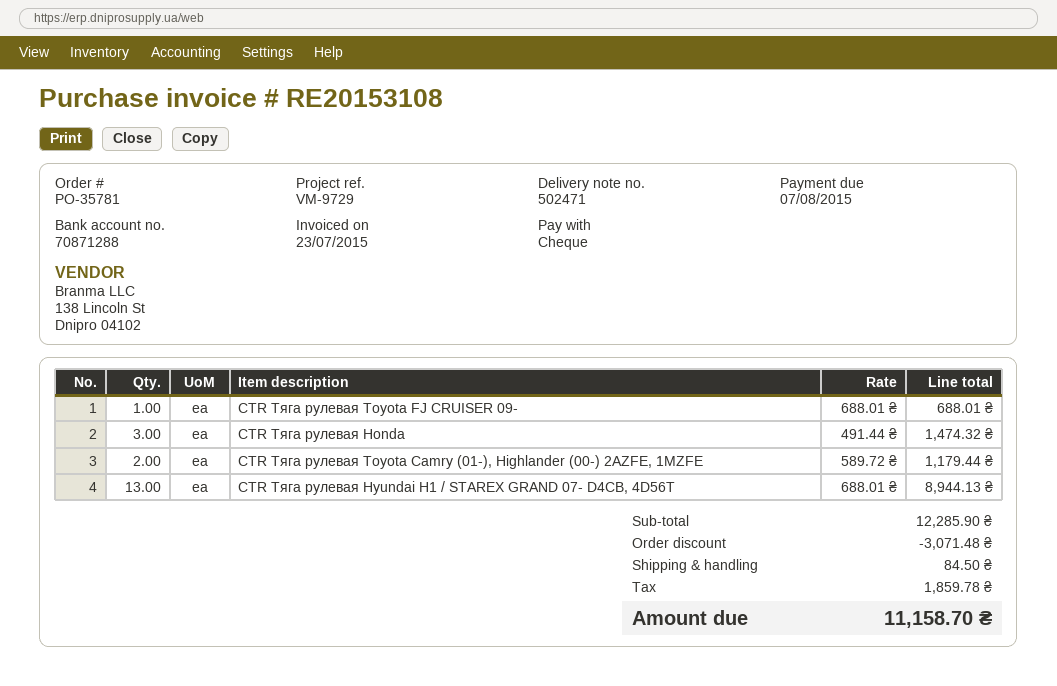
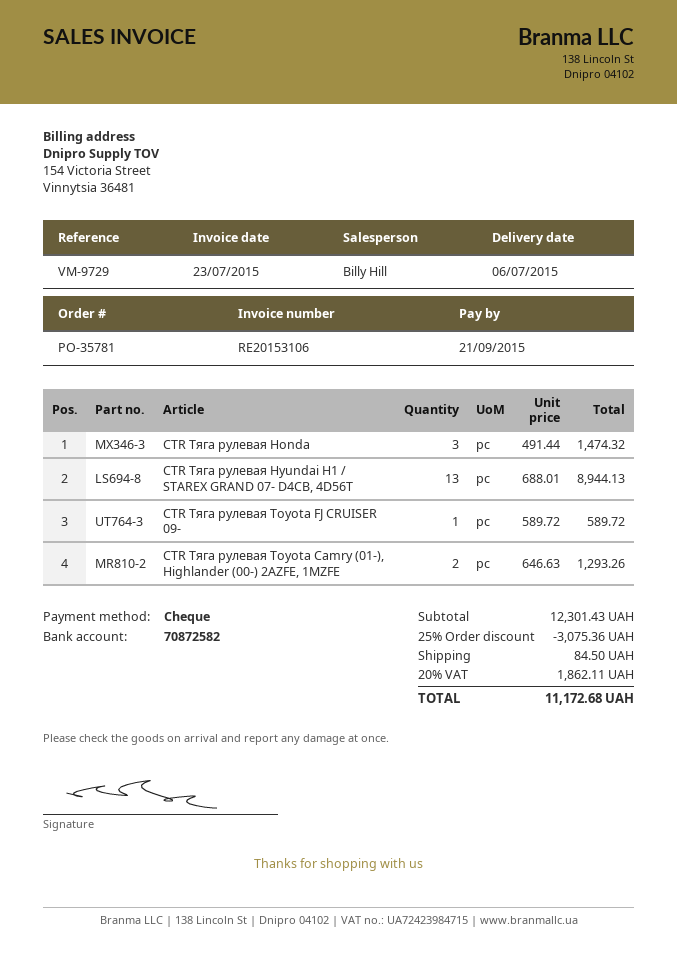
invoice number: RE20153108 -> RE20153106
due date: 2015-08-07 -> 2015-09-21
bank account: 70871288 -> 70872582
CTR Тяга рулевая Toyota FJ CRUISER 09-: 1 x 688.01 = 688.01 -> 1 x 589.72 = 589.72
CTR Тяга рулевая Toyota Camry (01-), Highlander (00-) 2AZFE, 1MZFE: 2 x 589.72 = 1179.44 -> 2 x 646.63 = 1293.26
subtotal: 12285.90 -> 12301.43
discount: 3071.48 -> 3075.36
tax: 1859.78 -> 1862.11
total: 11158.70 -> 11172.68

